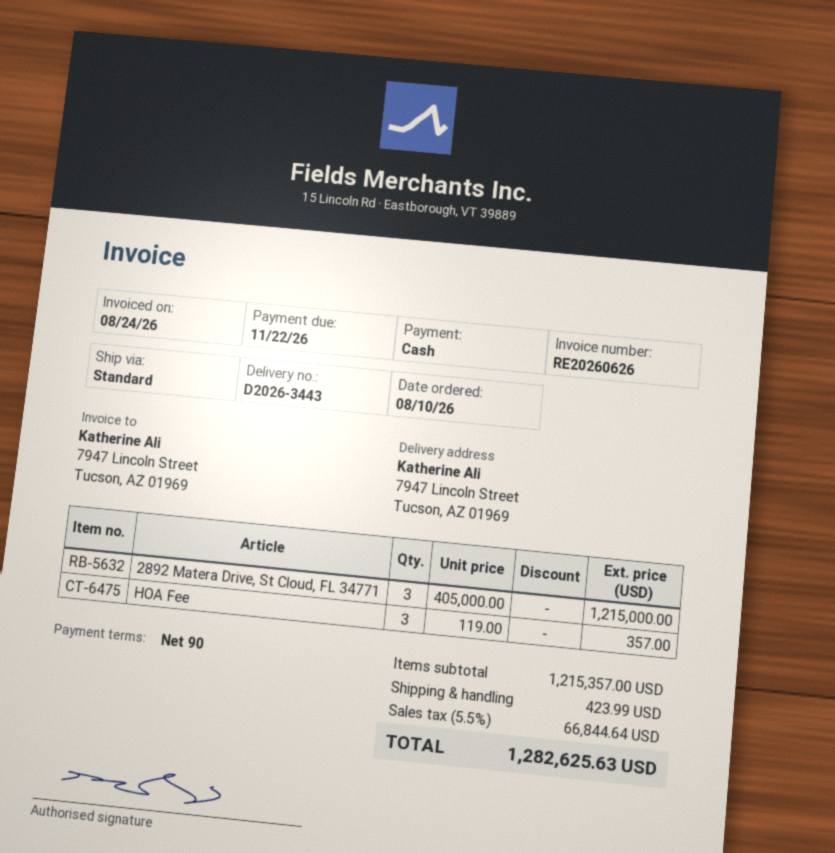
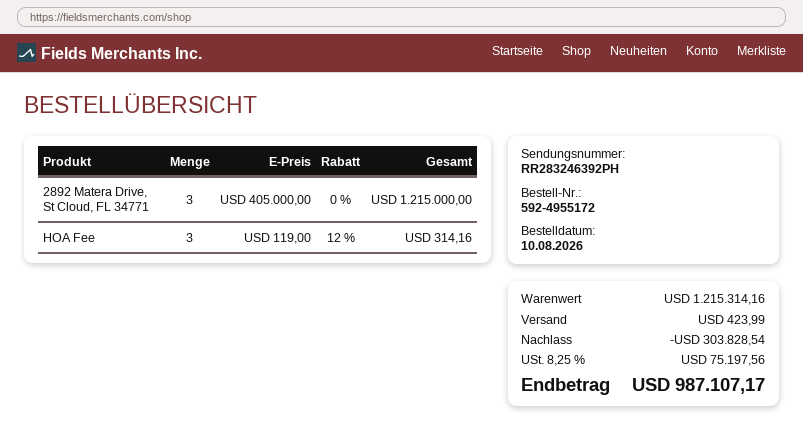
HOA Fee: 3 x 119.00 = 357.00 -> 3 x 119.00 - 12% = 314.16
subtotal: 1215357.00 -> 1215314.16
discount: none -> 303828.54
tax: 5.5% = 66844.64 -> 8.25% = 75197.56
total: 1282625.63 -> 987107.17

